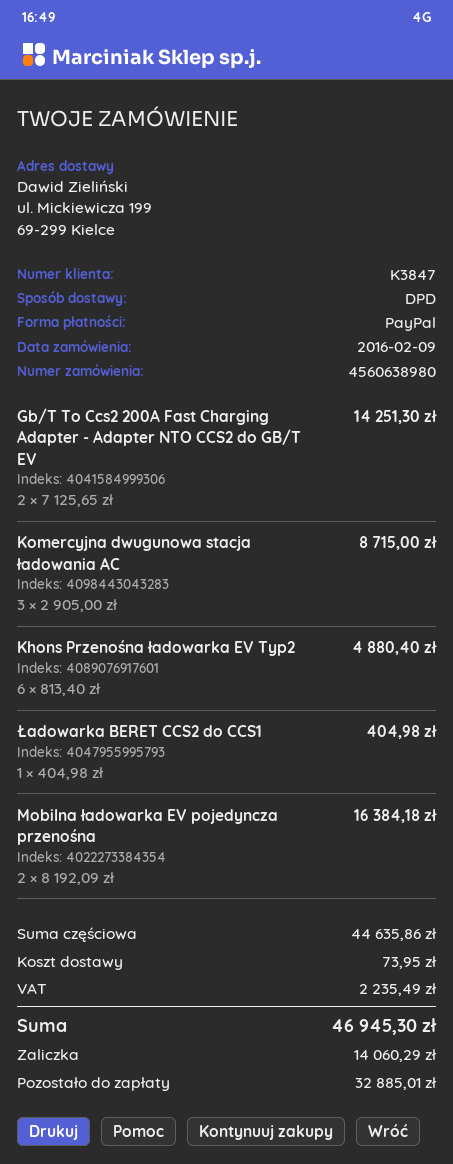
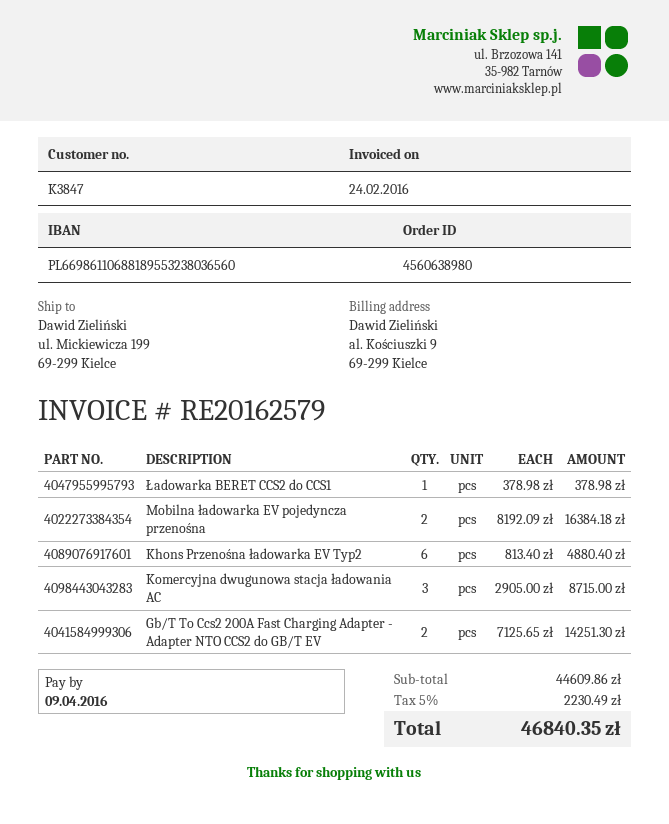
Ładowarka BERET CCS2 do CCS1: 1 x 404.98 = 404.98 -> 1 x 378.98 = 378.98
subtotal: 44635.86 -> 44609.86
shipping: 73.95 -> none
tax: 2235.49 -> 2230.49
total: 46945.30 -> 46840.35

